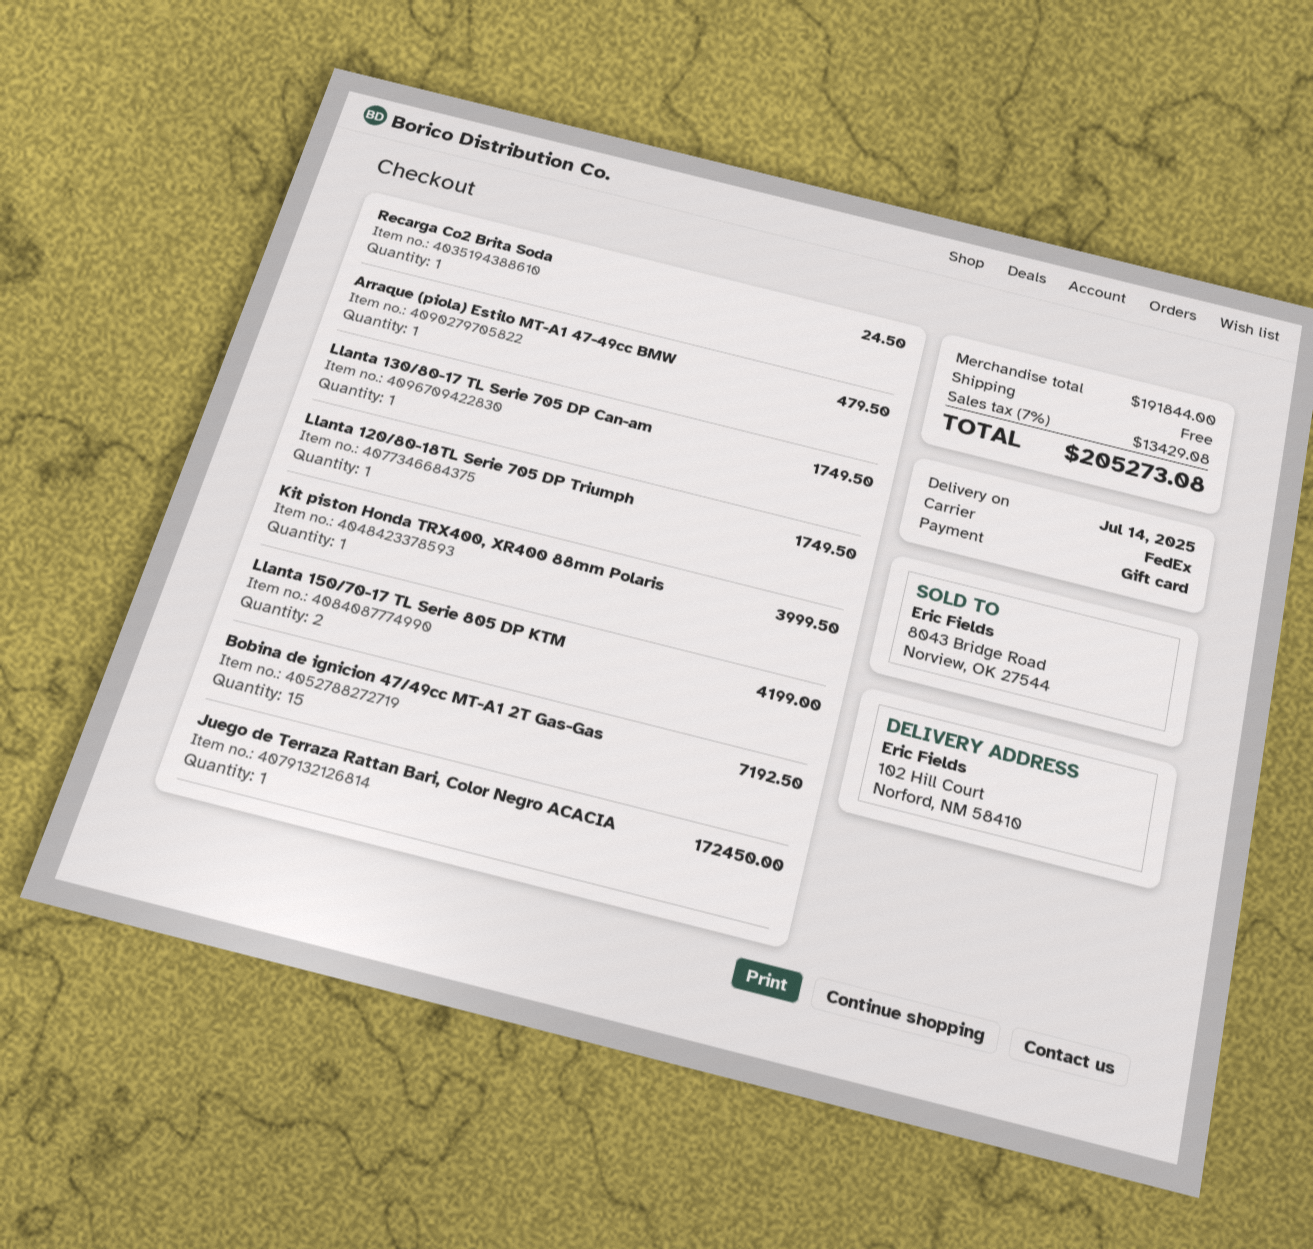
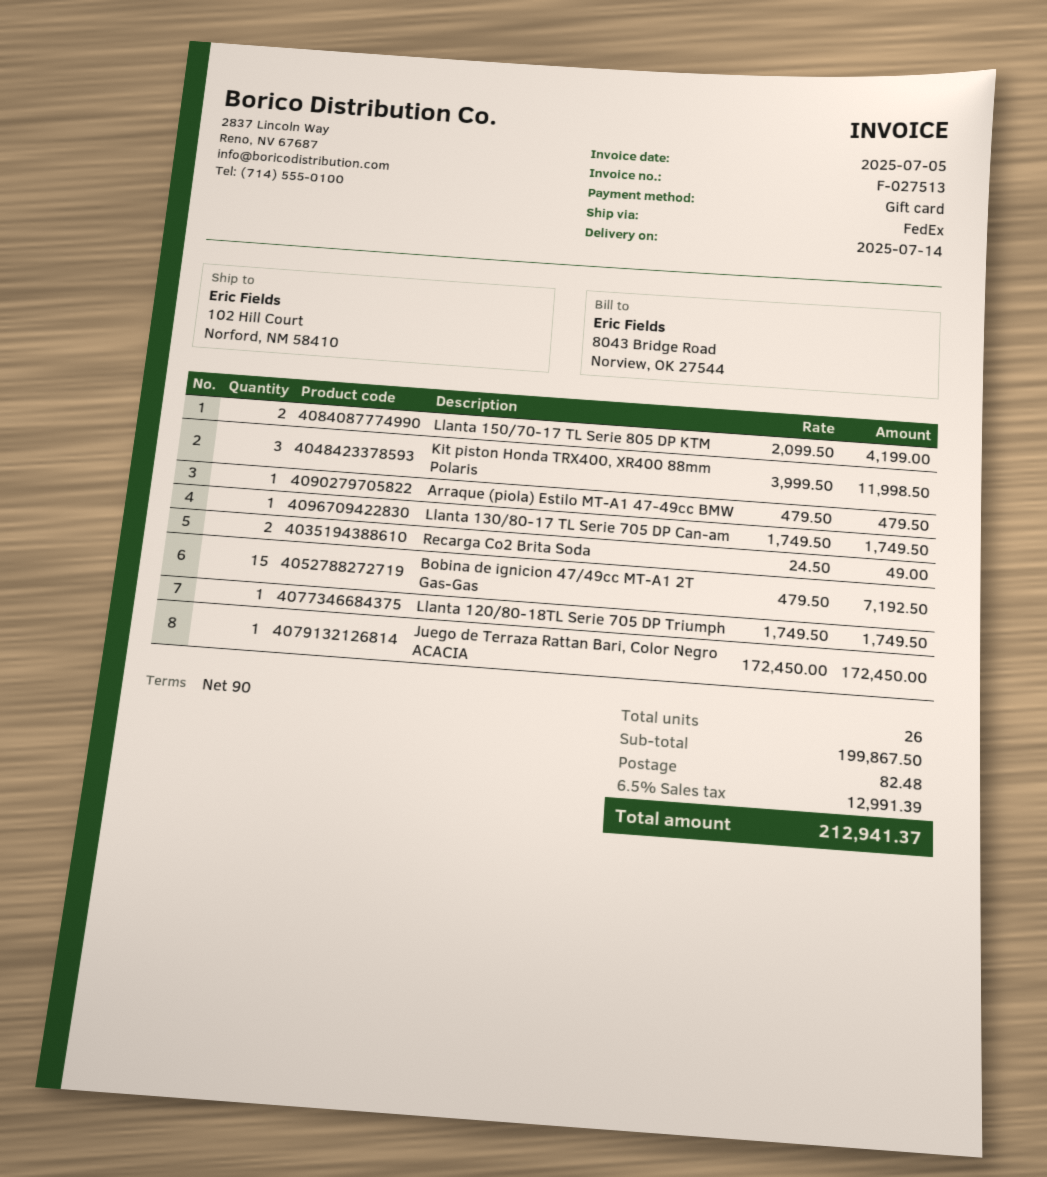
Recarga Co2 Brita Soda: 1 for 24.50 -> 2 for 49.00
Kit piston Honda TRX400, XR400 88mm Polaris: 1 for 3999.50 -> 3 for 11998.50
subtotal: 191844.00 -> 199867.50
shipping: 0.00 -> 82.48
tax: 7% = 13429.08 -> 6.5% = 12991.39
total: 205273.08 -> 212941.37

